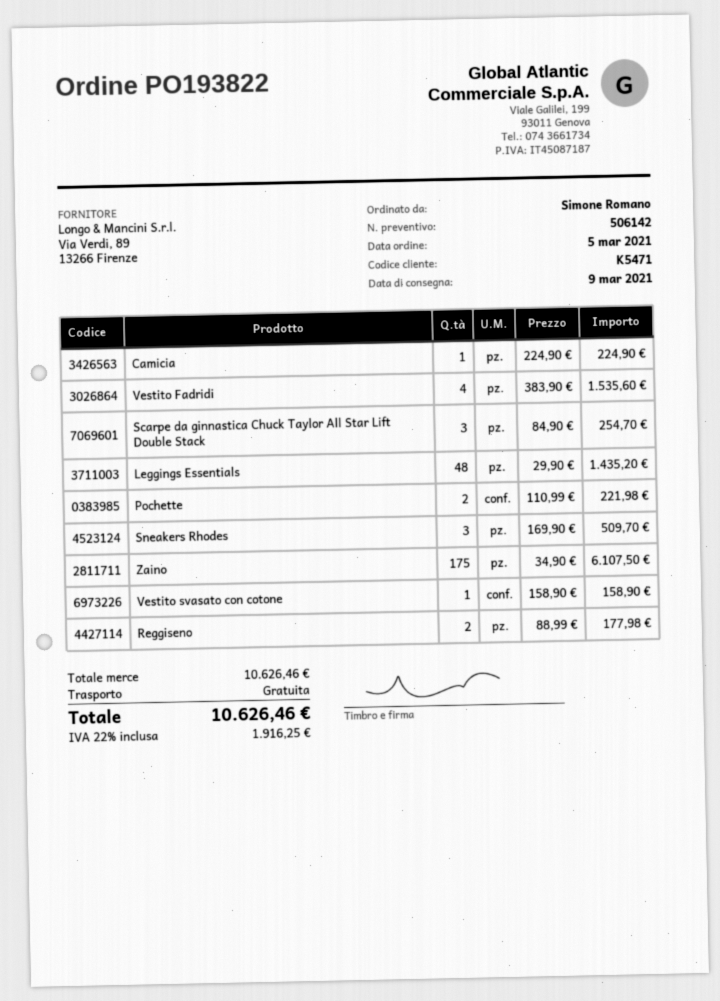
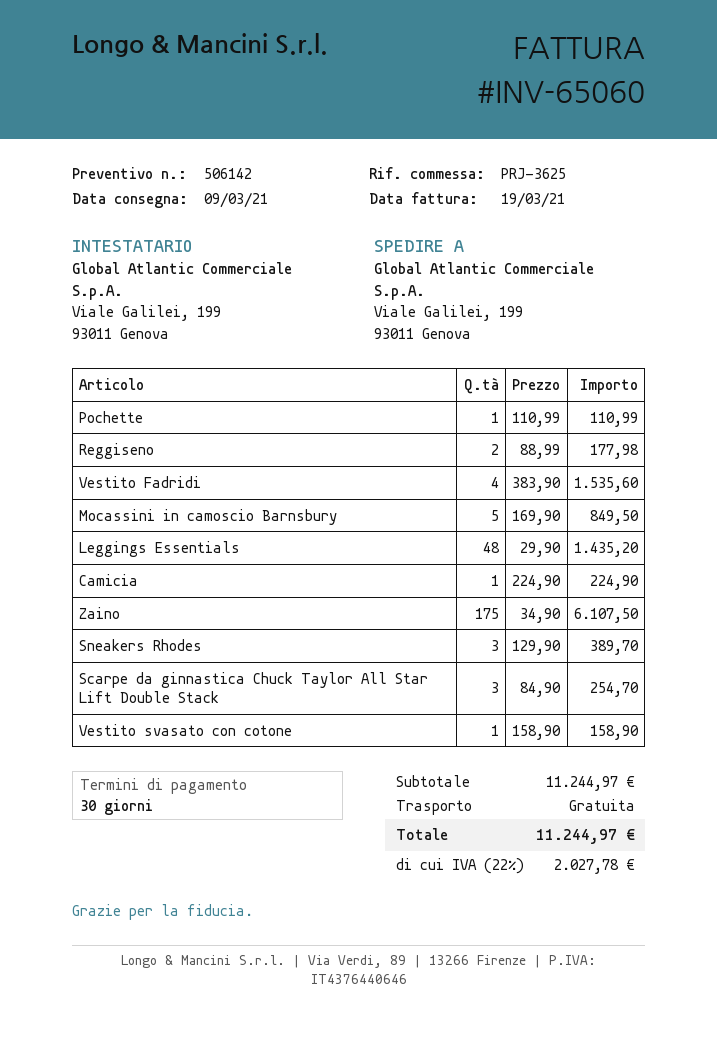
Pochette: 2 x 110.99 = 221.98 -> 1 x 110.99 = 110.99
Sneakers Rhodes: 3 x 169.90 = 509.70 -> 3 x 129.90 = 389.70
Mocassini in camoscio Barnsbury: none -> 5 x 169.90 = 849.50
subtotal: 10626.46 -> 11244.97
tax: 22% = 1916.25 -> 22% = 2027.78
total: 10626.46 -> 11244.97

